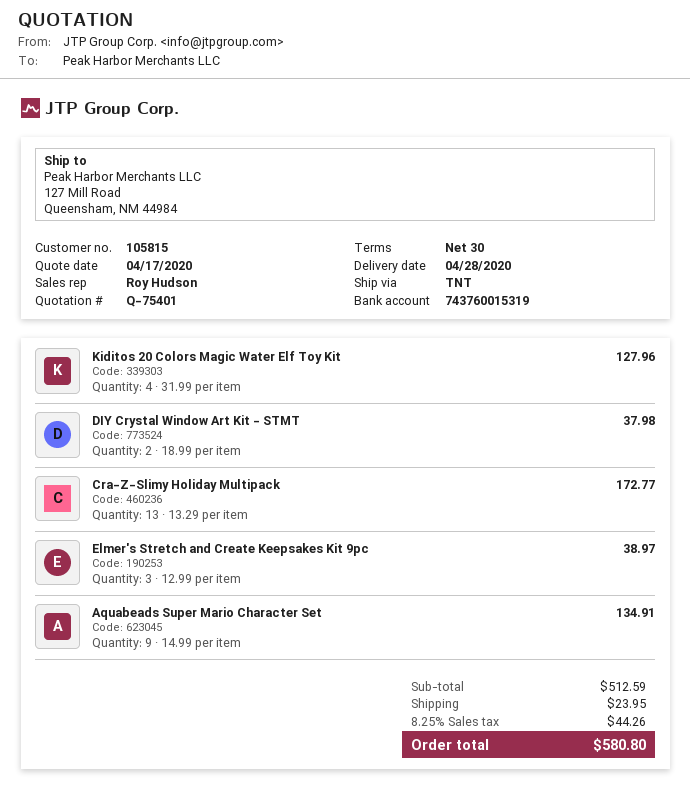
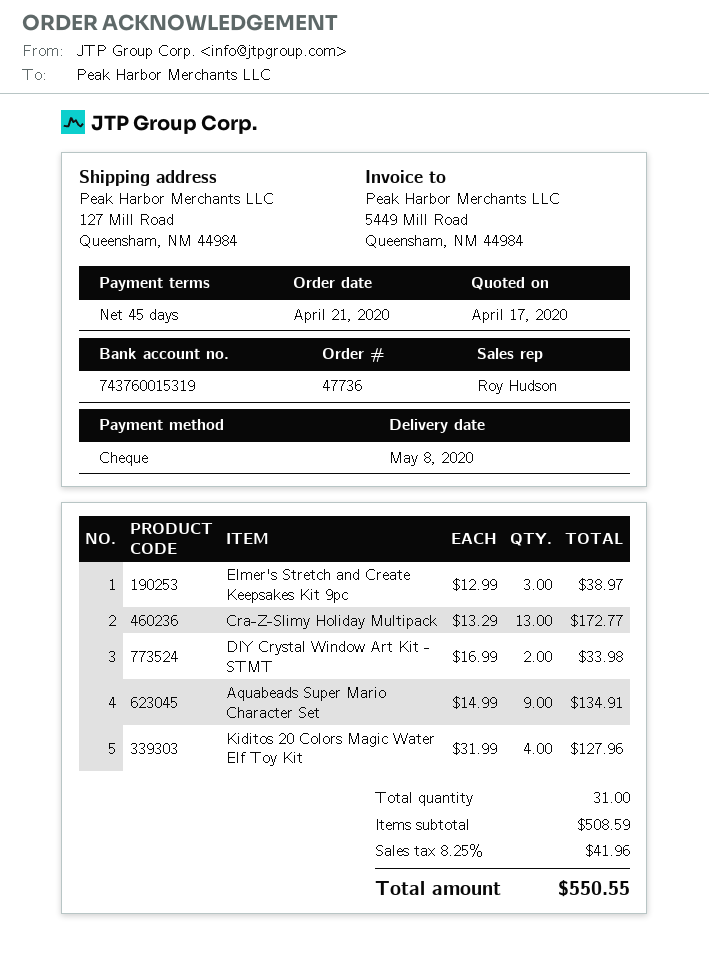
delivery date: 2020-04-28 -> 2020-05-08
payment terms: 30 days -> 45 days
DIY Crystal Window Art Kit - STMT: 2 x 18.99 = 37.98 -> 2 x 16.99 = 33.98
subtotal: 512.59 -> 508.59
shipping: 23.95 -> none
tax: 8.25% = 44.26 -> 8.25% = 41.96
total: 580.80 -> 550.55

